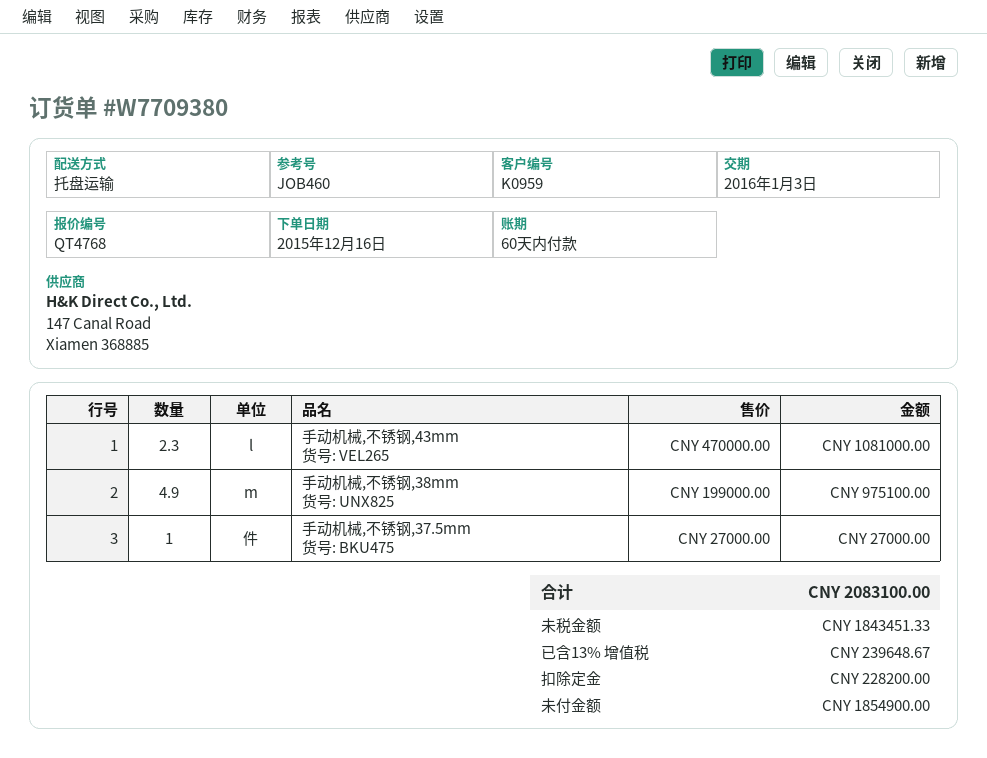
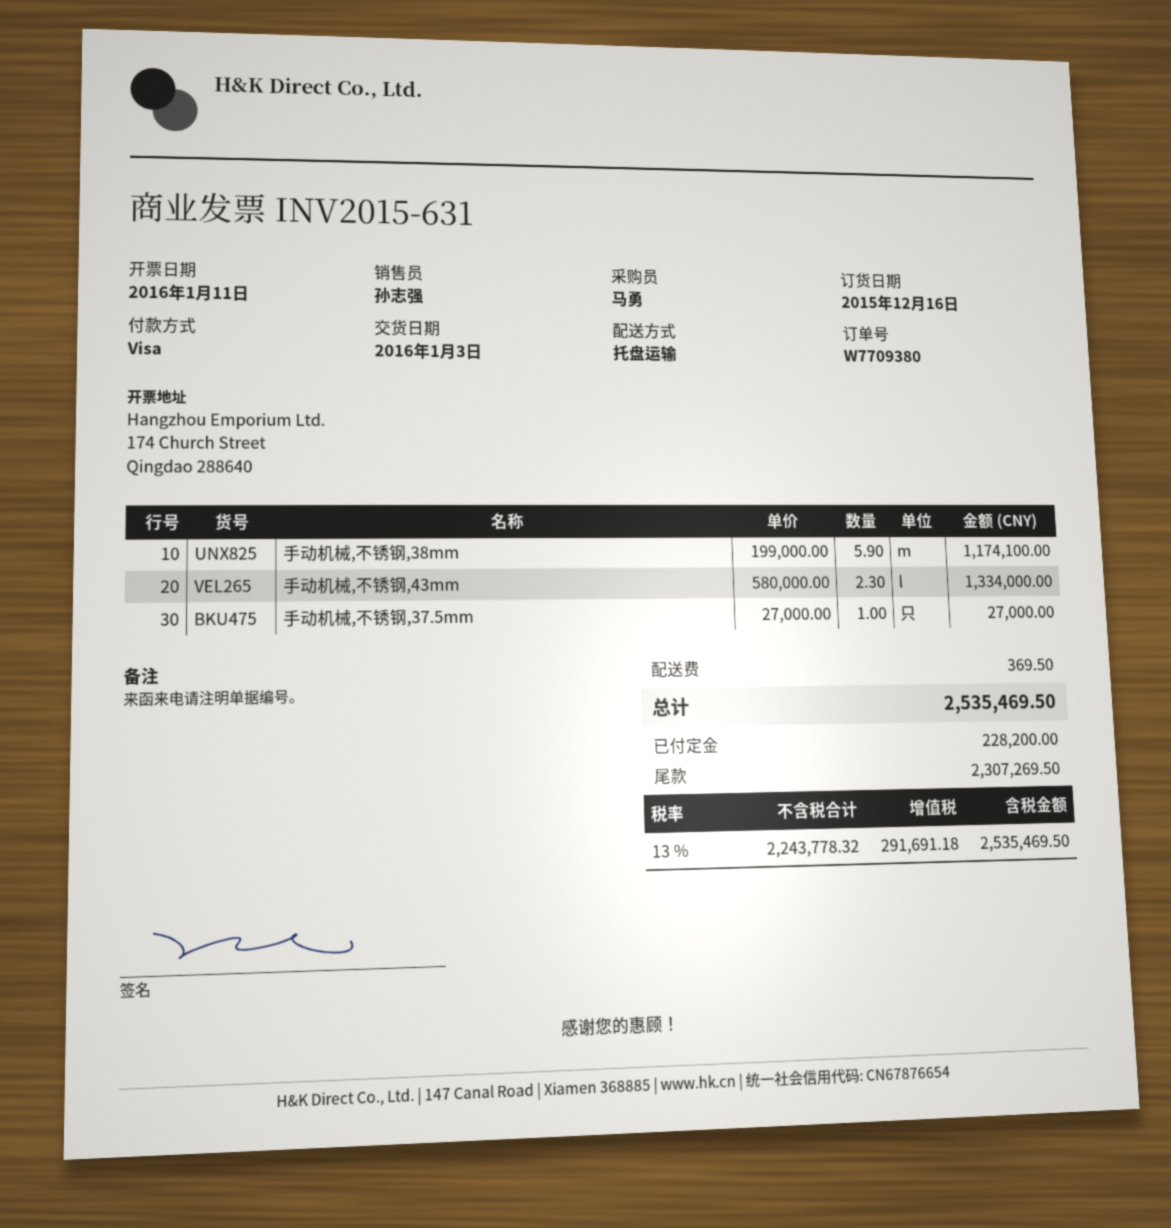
手动机械,不锈钢,43mm: 2.3 x 470000.00 = 1081000.00 -> 2.3 x 580000.00 = 1334000.00
手动机械,不锈钢,38mm: 4.9 x 199000.00 = 975100.00 -> 5.9 x 199000.00 = 1174100.00
shipping: none -> 369.50
net: 1843451.33 -> 2243778.32
tax: 13% = 239648.67 -> 13% = 291691.18
total: 2083100.00 -> 2535469.50
balance: 1854900.00 -> 2307269.50

